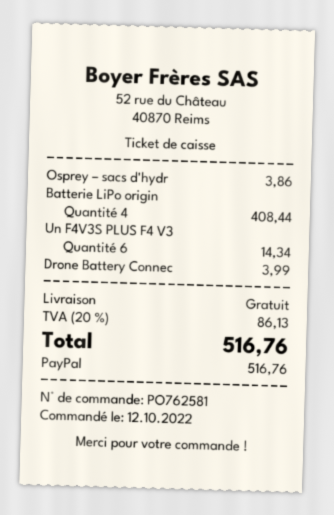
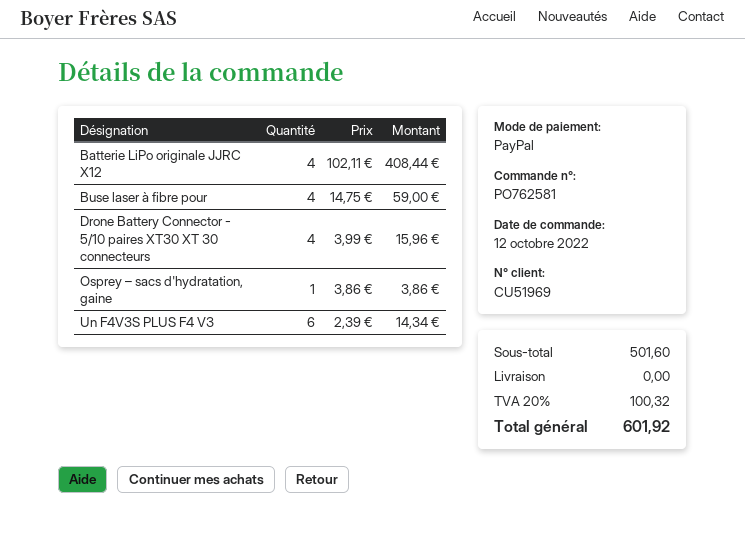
Drone Battery Connec: 1 for 3.99 -> 4 for 15.96
Buse laser à fibre pour: none -> 4 for 59.00
tax: 20% = 86.13 -> 20% = 100.32
total: 516.76 -> 601.92

